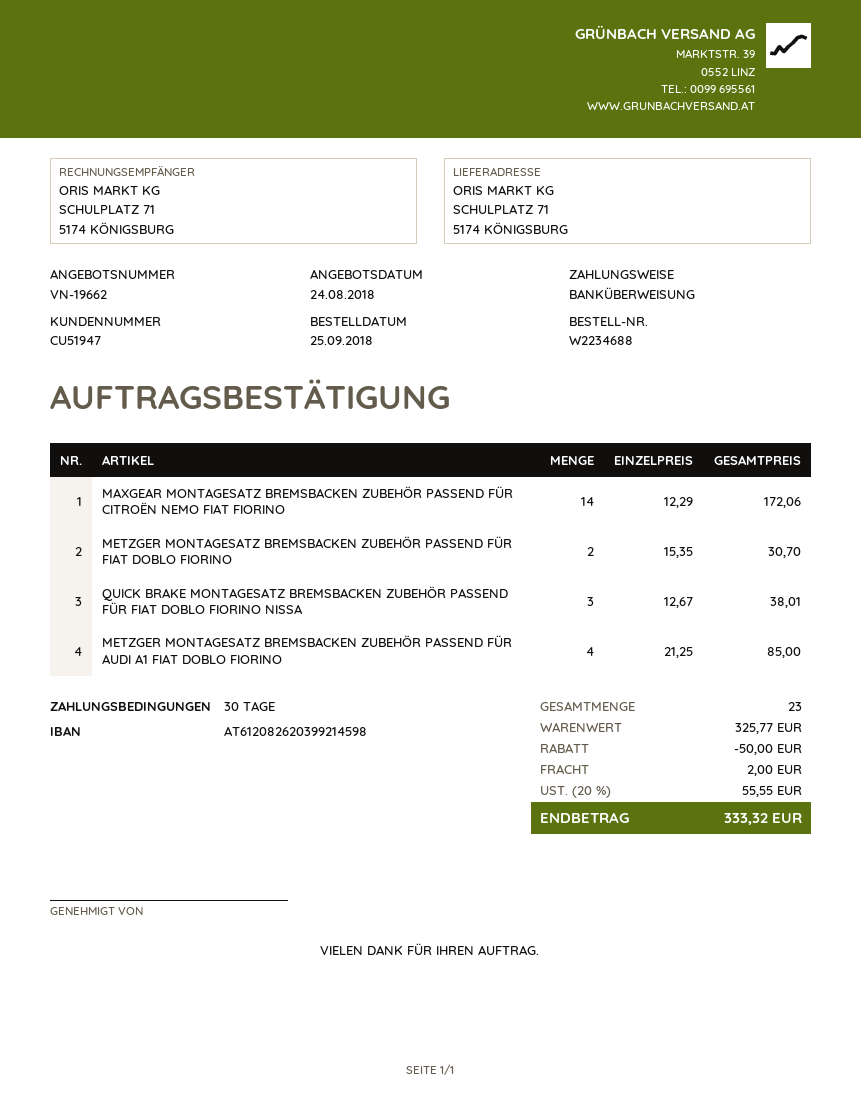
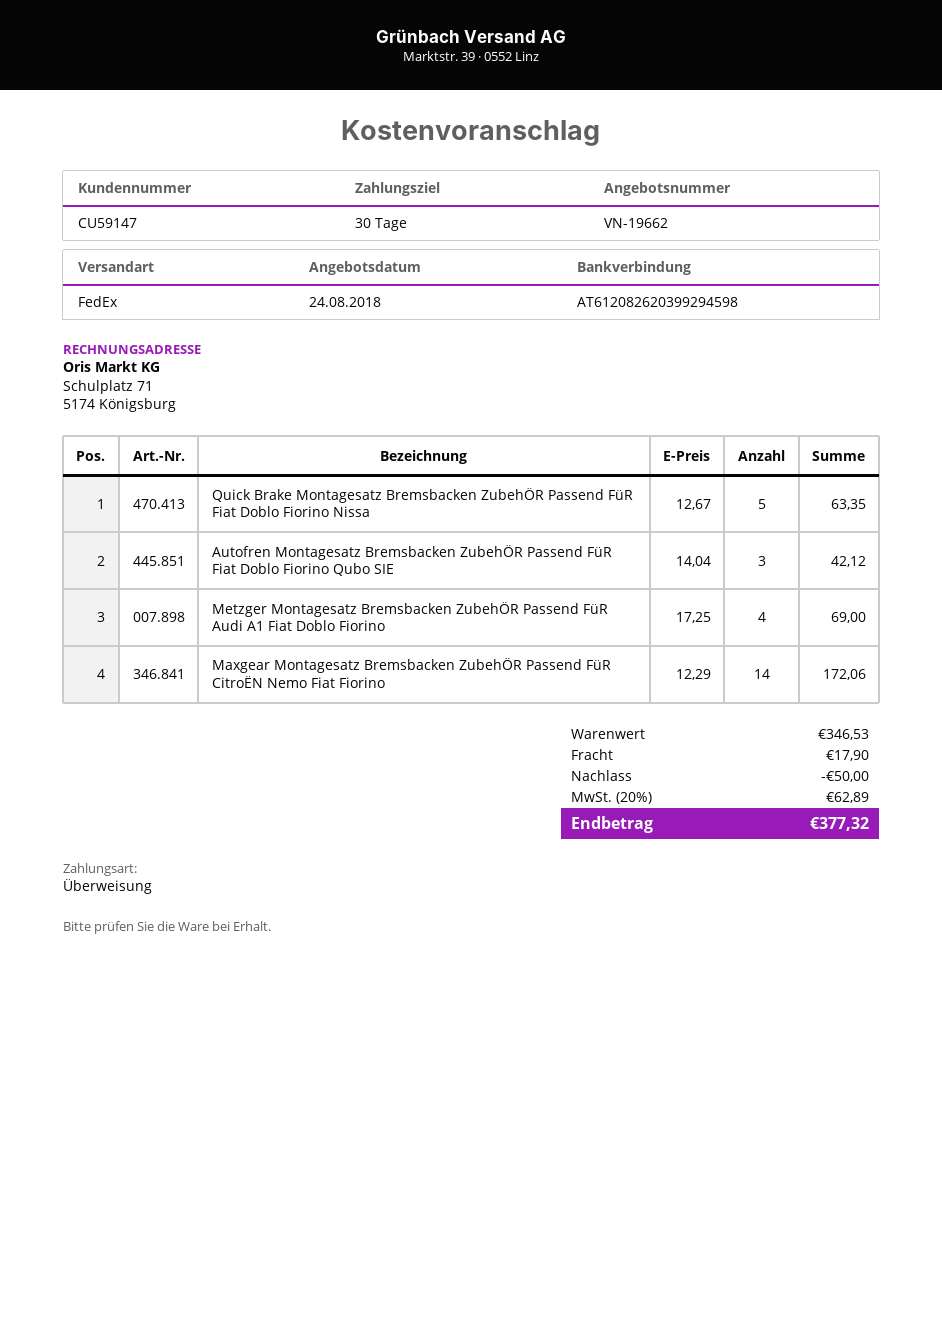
customer number: CU51947 -> CU59147
bank account: AT612082620399214598 -> AT612082620399294598
METZGER MONTAGESATZ BREMSBACKEN ZUBEHÖR PASSEND FÜR FIAT DOBLO FIORINO: 2 x 15.35 = 30.70 -> none
QUICK BRAKE MONTAGESATZ BREMSBACKEN ZUBEHÖR PASSEND FÜR FIAT DOBLO FIORINO NISSA: 3 x 12.67 = 38.01 -> 5 x 12.67 = 63.35
METZGER MONTAGESATZ BREMSBACKEN ZUBEHÖR PASSEND FÜR AUDI A1 FIAT DOBLO FIORINO: 4 x 21.25 = 85.00 -> 4 x 17.25 = 69.00
Autofren Montagesatz Bremsbacken ZubehÖR Passend FüR Fiat Doblo Fiorino Qubo SIE: none -> 3 x 14.04 = 42.12
subtotal: 325.77 -> 346.53
shipping: 2.00 -> 17.90
tax: 20% = 55.55 -> 20% = 62.89
total: 333.32 -> 377.32

